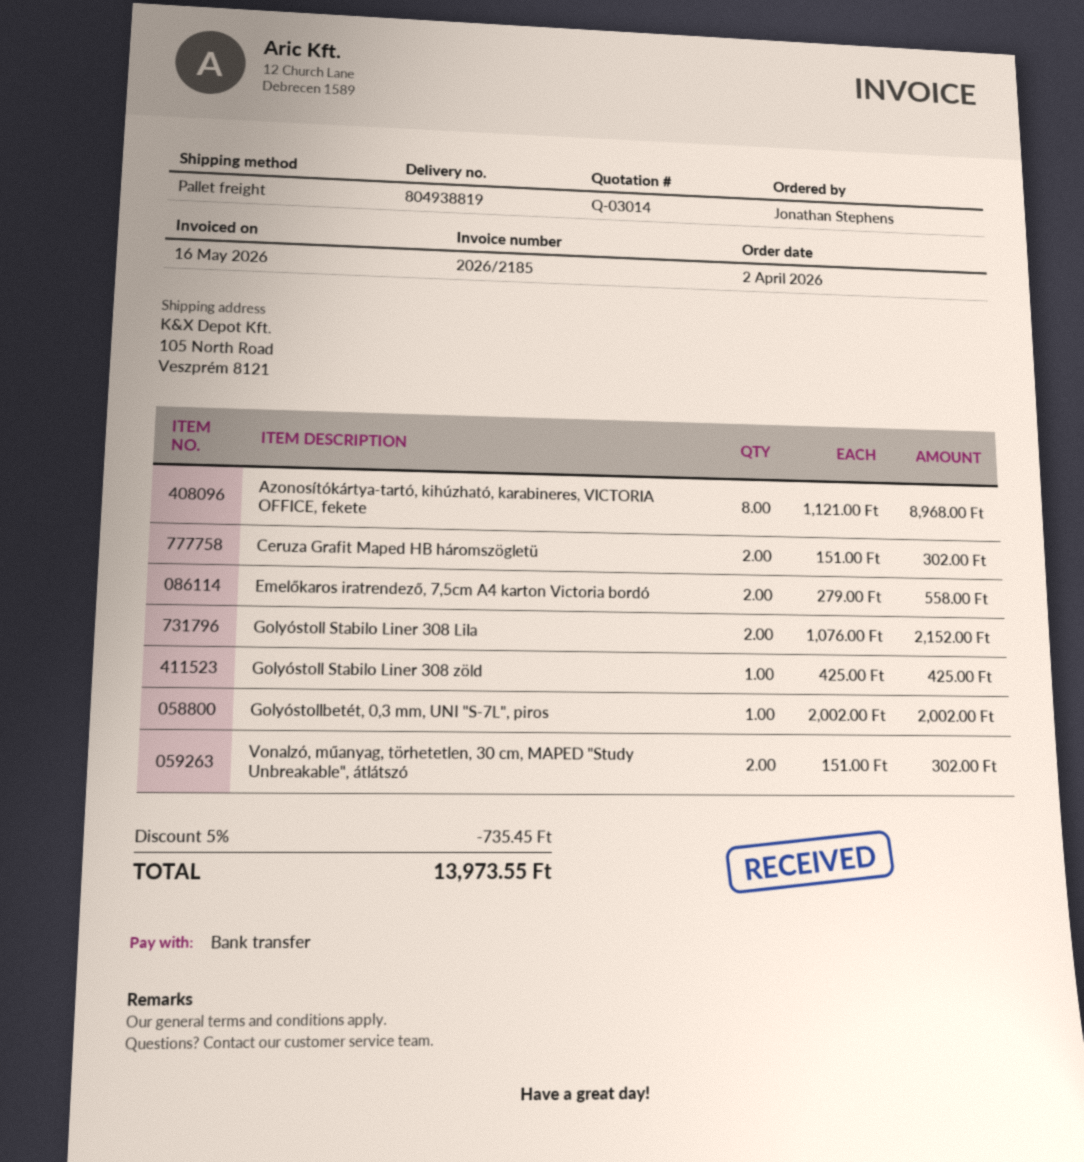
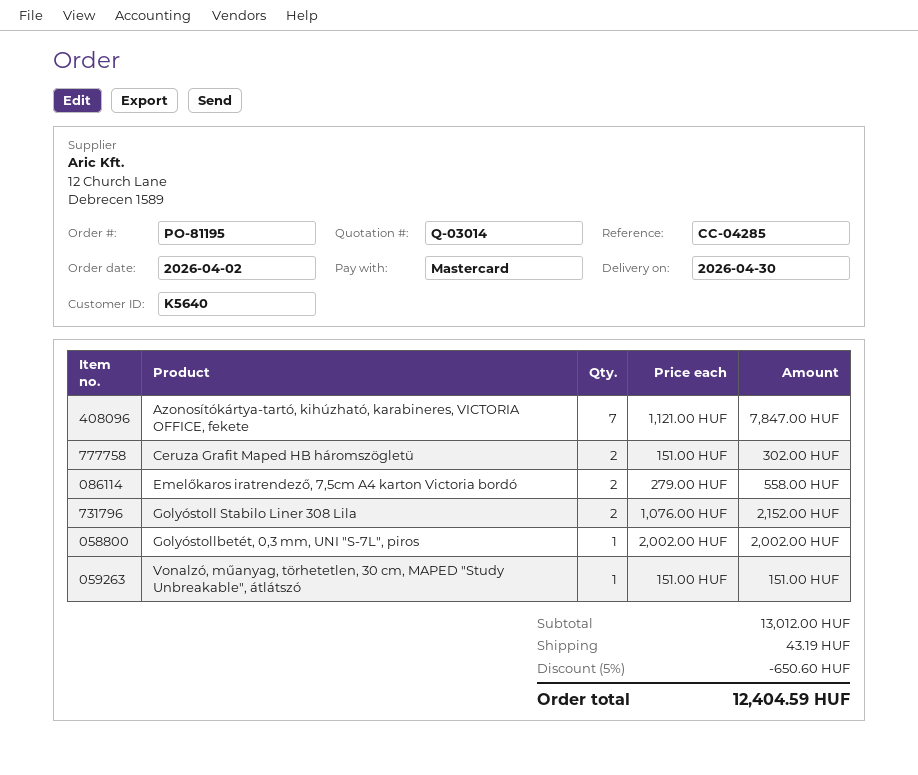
payment method: bank transfer -> Mastercard
Azonosítókártya-tartó, kihúzható, karabineres, VICTORIA OFFICE, fekete: 8 x 1121.00 = 8968.00 -> 7 x 1121.00 = 7847.00
Golyóstoll Stabilo Liner 308 zöld: 1 x 425.00 = 425.00 -> none
Vonalzó, műanyag, törhetetlen, 30 cm, MAPED "Study Unbreakable", átlátszó: 2 x 151.00 = 302.00 -> 1 x 151.00 = 151.00
discount: 5% = 735.45 -> 5% = 650.60
shipping: none -> 43.19
total: 13973.55 -> 12404.59

